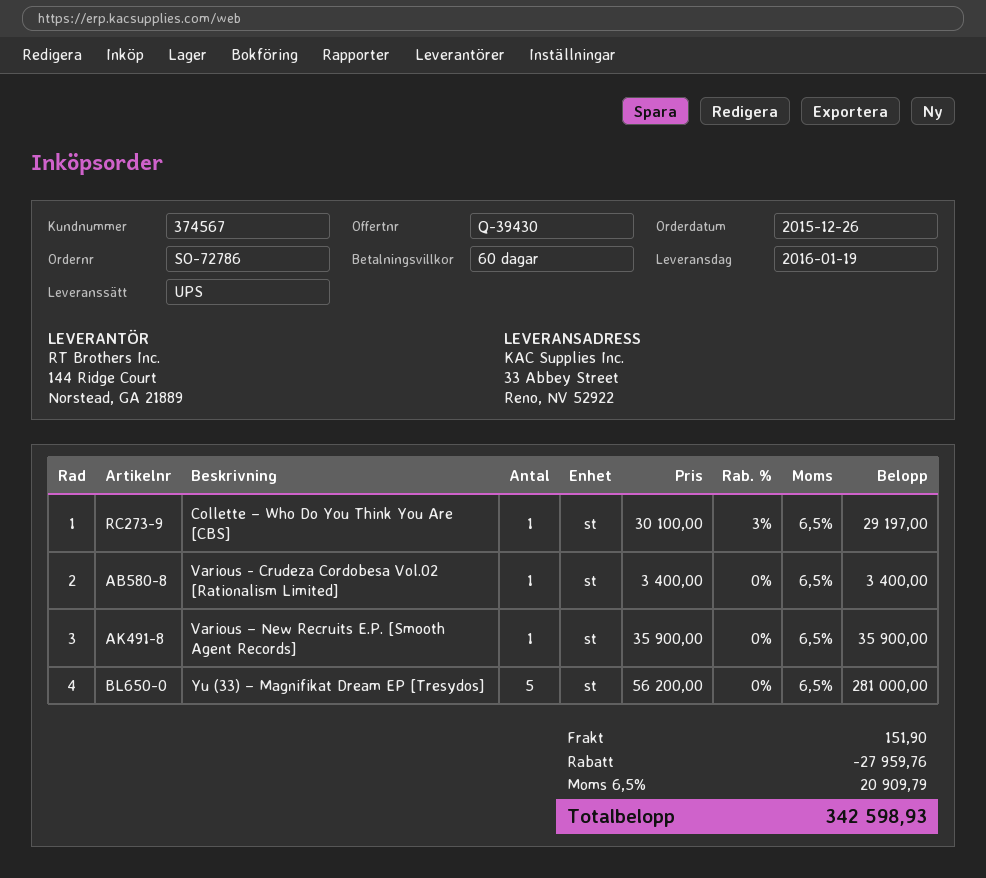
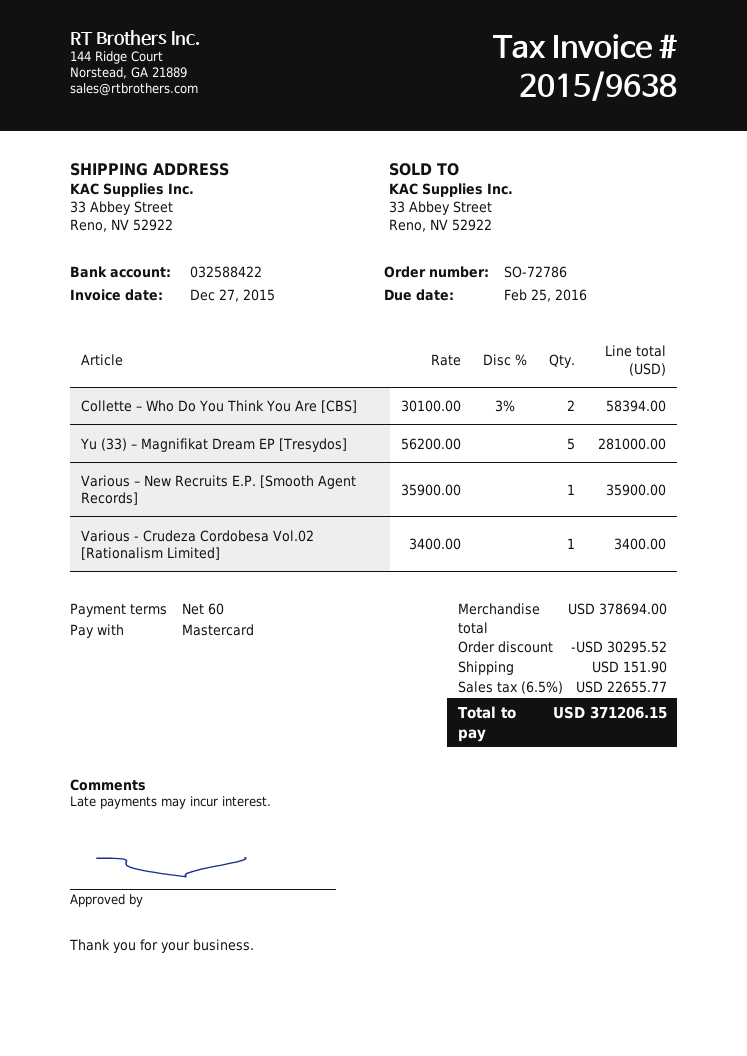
Collette – Who Do You Think You Are [CBS]: 1 x 30100.00 - 3% = 29197.00 -> 2 x 30100.00 - 3% = 58394.00
discount: 27959.76 -> 30295.52
tax: 6.5% = 20909.79 -> 6.5% = 22655.77
total: 342598.93 -> 371206.15

